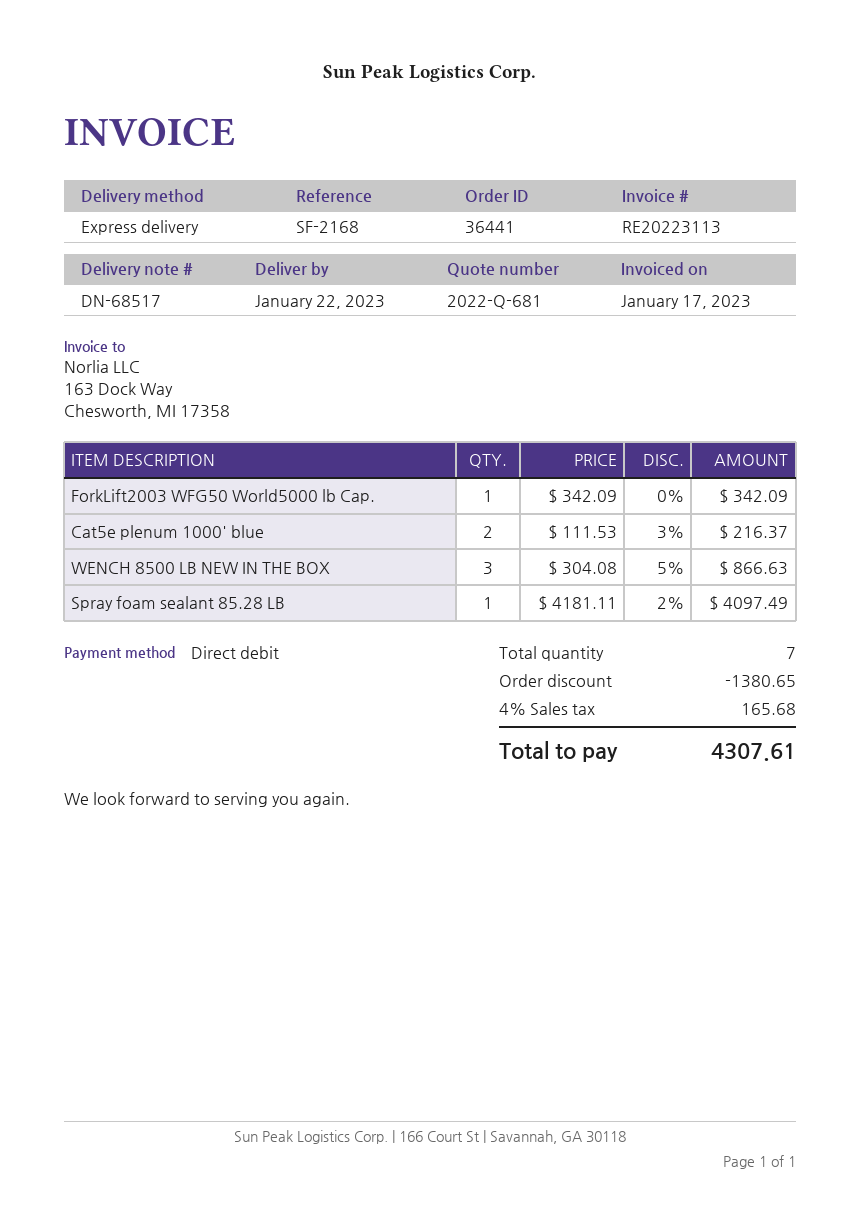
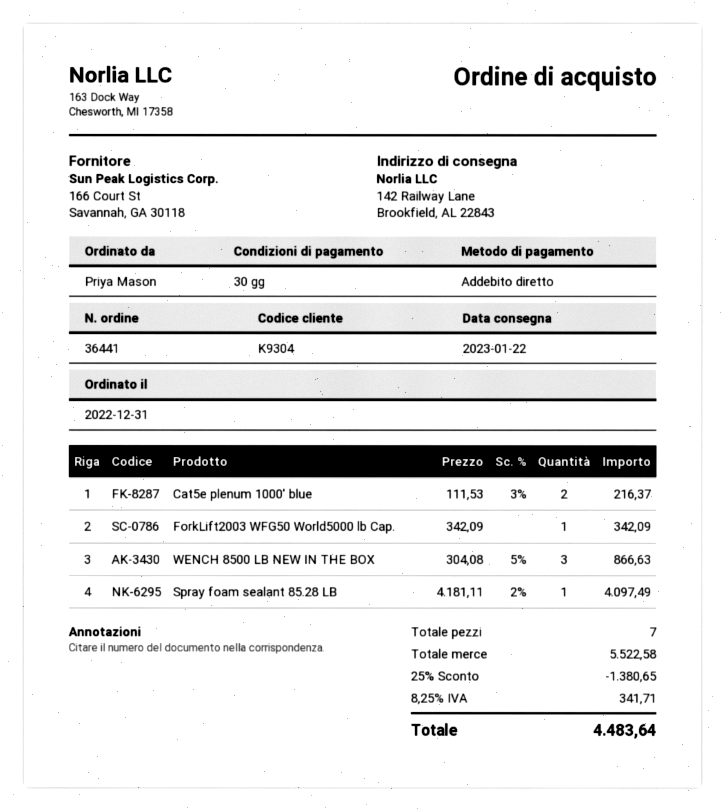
tax: 4% = 165.68 -> 8.25% = 341.71
total: 4307.61 -> 4483.64

